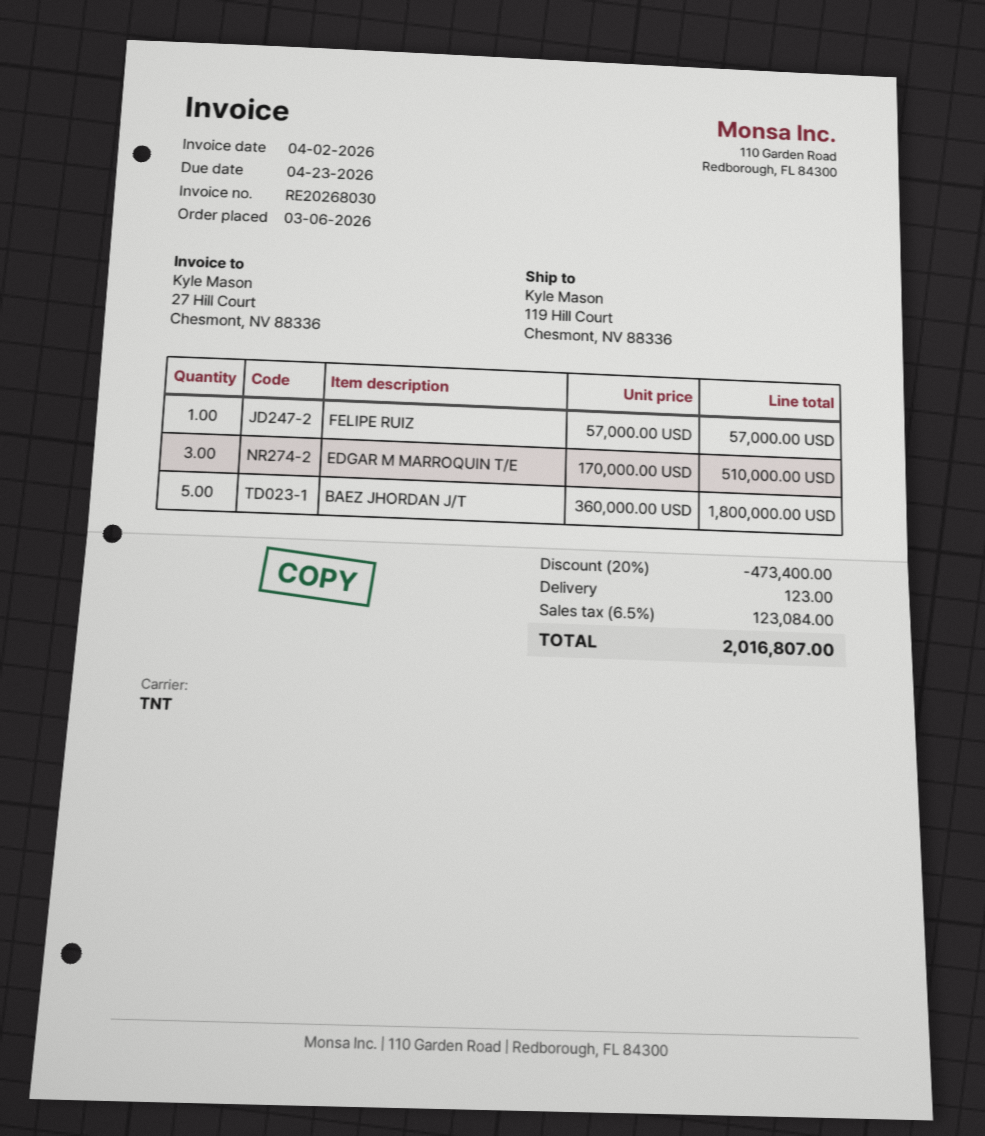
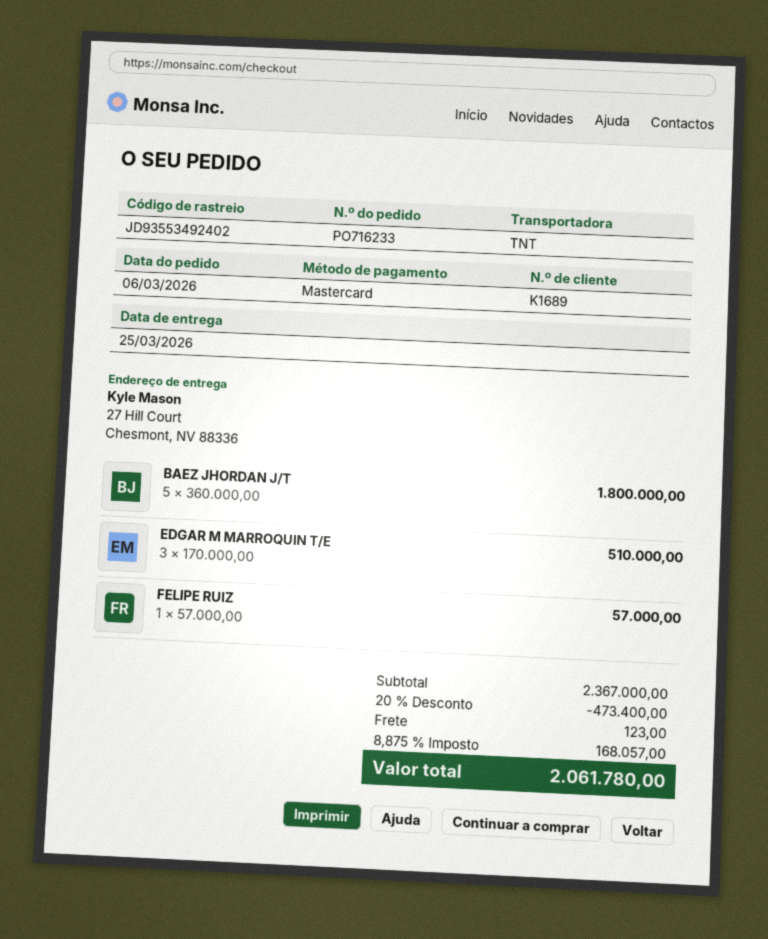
ship to: 119 Hill Court, Chesmont, NV 88336 -> 27 Hill Court, Chesmont, NV 88336
tax: 6.5% = 123084.00 -> 8.875% = 168057.00
total: 2016807.00 -> 2061780.00

